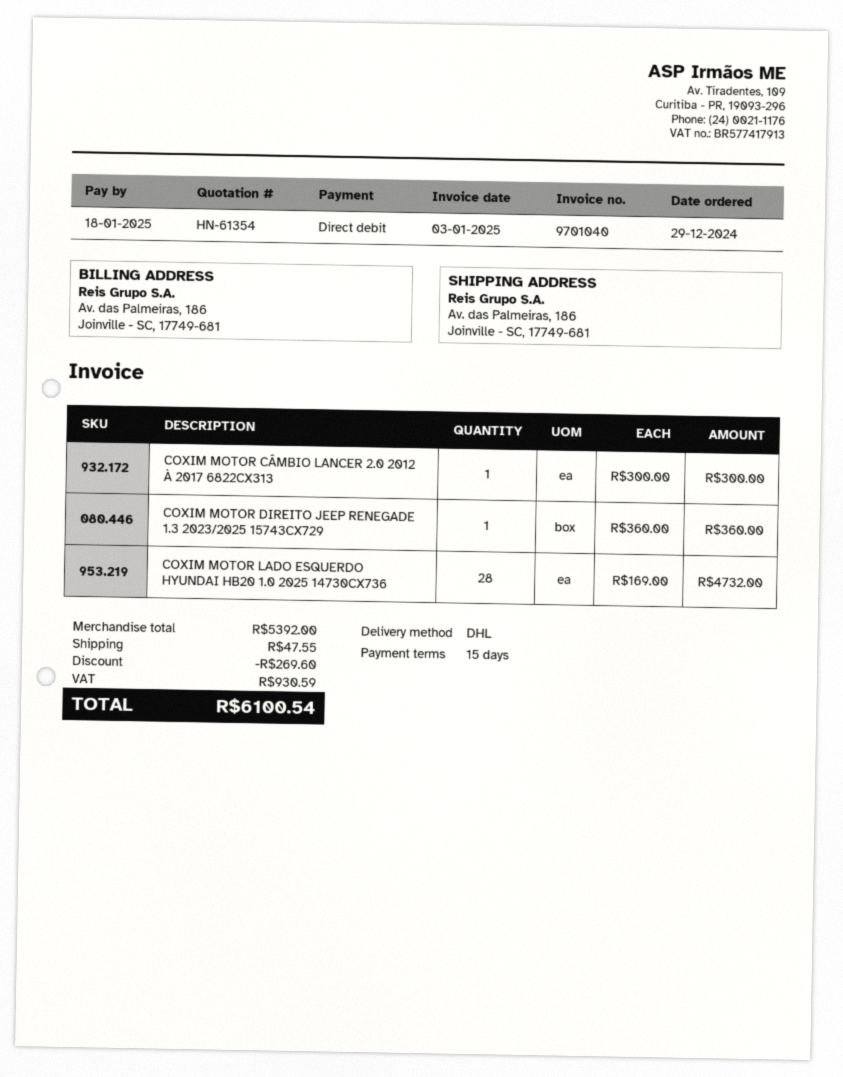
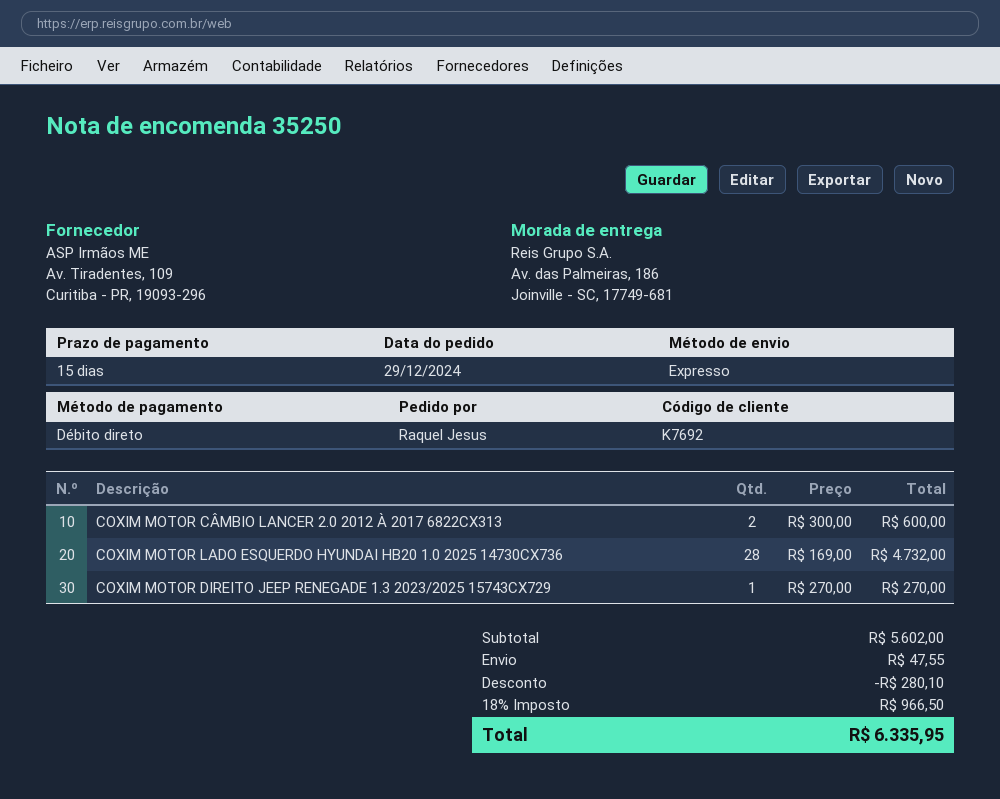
shipping method: DHL -> express
COXIM MOTOR CÂMBIO LANCER 2.0 2012 À 2017 6822CX313: 1 x 300.00 = 300.00 -> 2 x 300.00 = 600.00
COXIM MOTOR DIREITO JEEP RENEGADE 1.3 2023/2025 15743CX729: 1 x 360.00 = 360.00 -> 1 x 270.00 = 270.00
subtotal: 5392.00 -> 5602.00
discount: 269.60 -> 280.10
tax: 930.59 -> 966.50
total: 6100.54 -> 6335.95

